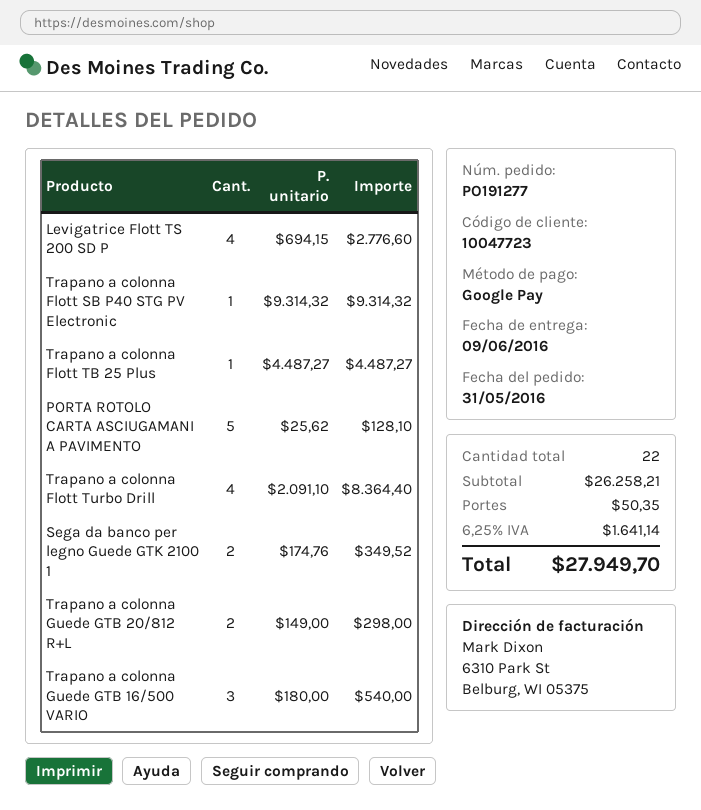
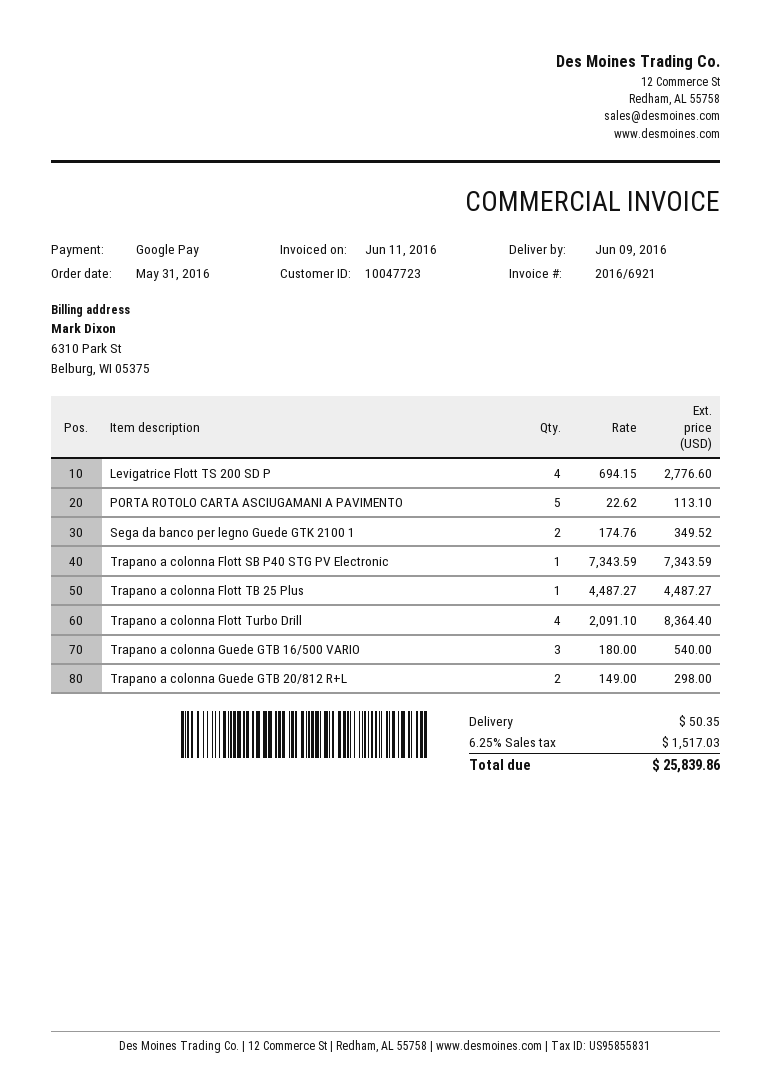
Trapano a colonna Flott SB P40 STG PV Electronic: 1 x 9314.32 = 9314.32 -> 1 x 7343.59 = 7343.59
PORTA ROTOLO CARTA ASCIUGAMANI A PAVIMENTO: 5 x 25.62 = 128.10 -> 5 x 22.62 = 113.10
tax: 6.25% = 1641.14 -> 6.25% = 1517.03
total: 27949.70 -> 25839.86

